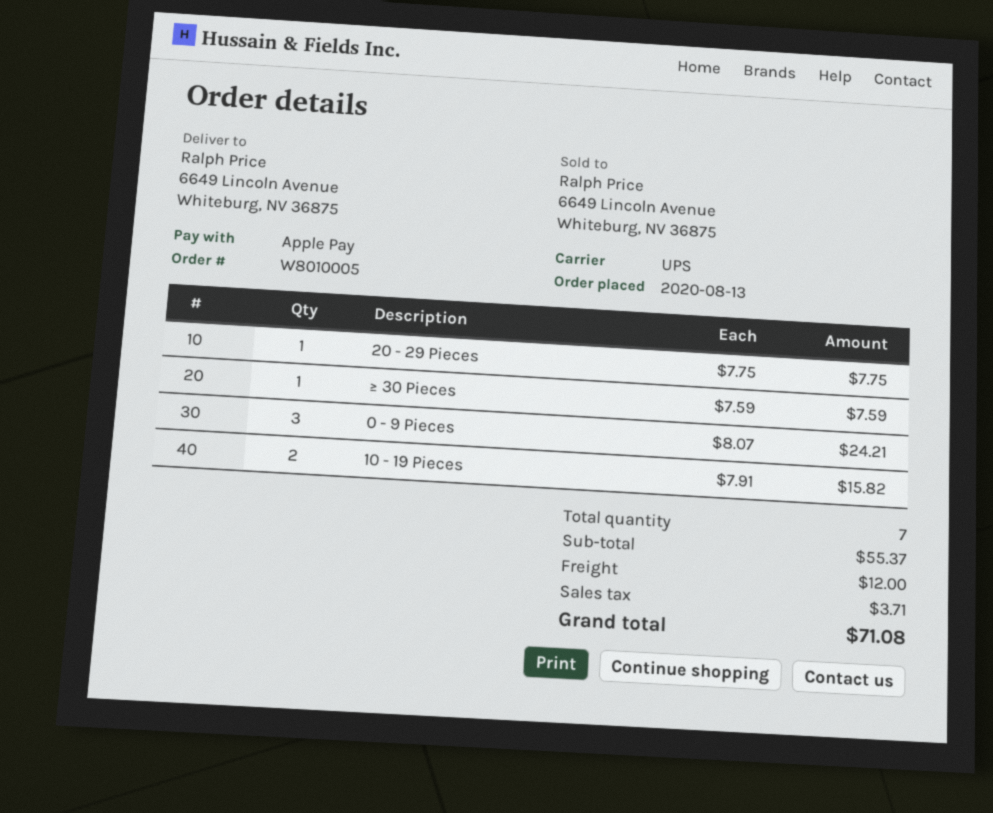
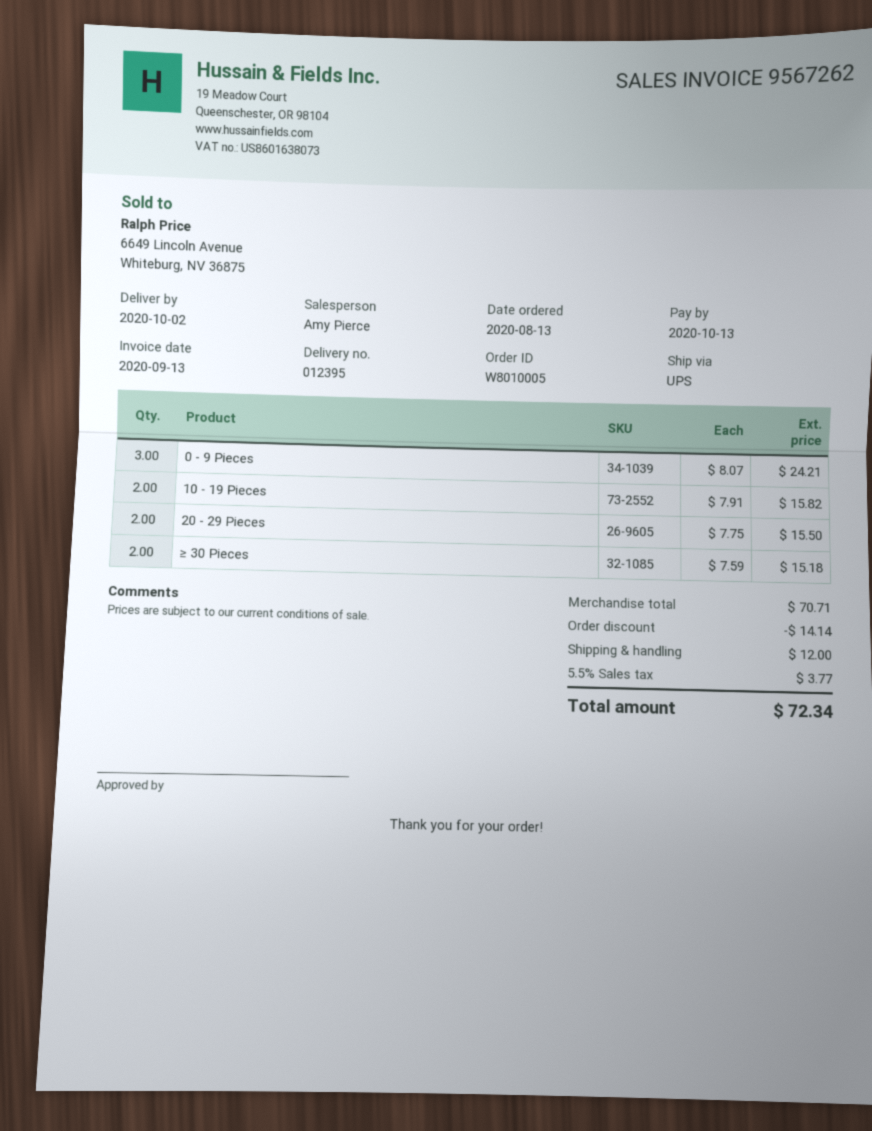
20 - 29 Pieces: 1 x 7.75 = 7.75 -> 2 x 7.75 = 15.50
≥ 30 Pieces: 1 x 7.59 = 7.59 -> 2 x 7.59 = 15.18
subtotal: 55.37 -> 70.71
discount: none -> 14.14
tax: 3.71 -> 3.77
total: 71.08 -> 72.34

